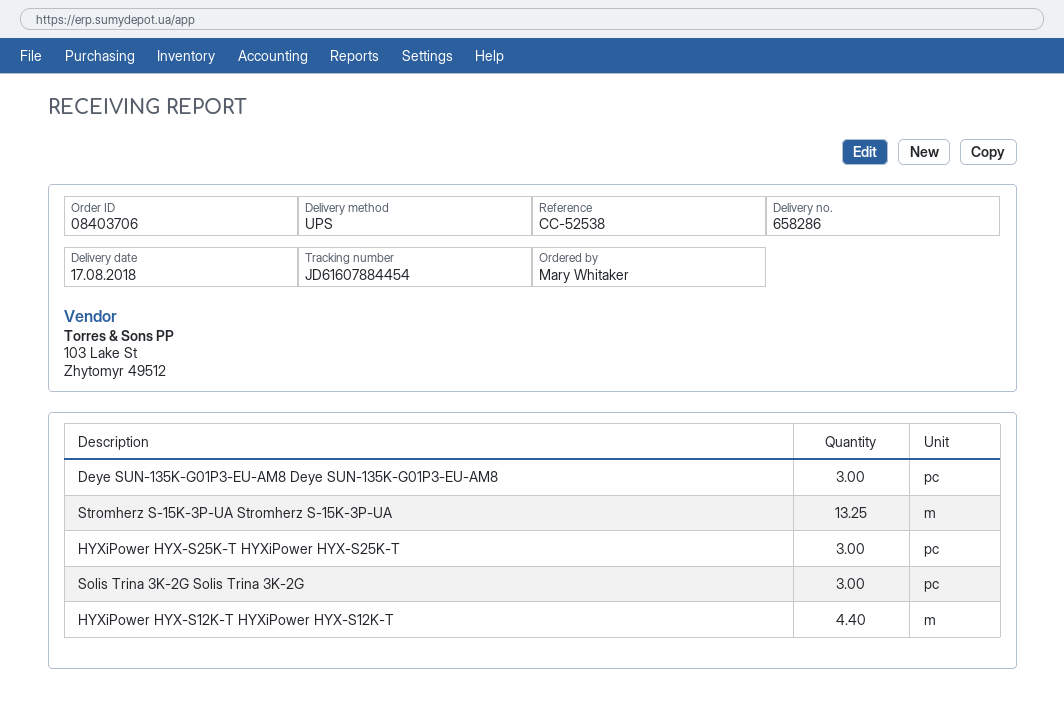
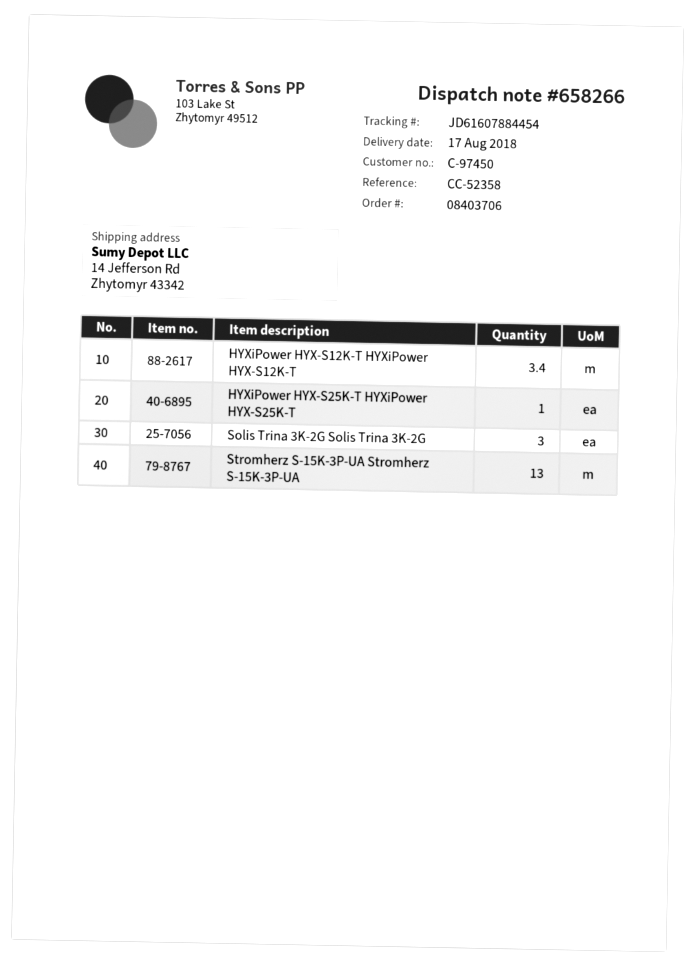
delivery note number: 658286 -> 658266
reference: CC-52538 -> CC-52358
Deye SUN-135K-G01P3-EU-AM8 Deye SUN-135K-G01P3-EU-AM8: 3 -> none
Stromherz S-15K-3Р-UA Stromherz S-15K-3Р-UA: 13.25 -> 13
HYXiPower HYX-S25K-T HYXiPower HYX-S25K-T: 3 -> 1
HYXiPower HYX-S12K-T HYXiPower HYX-S12K-T: 4.4 -> 3.4

